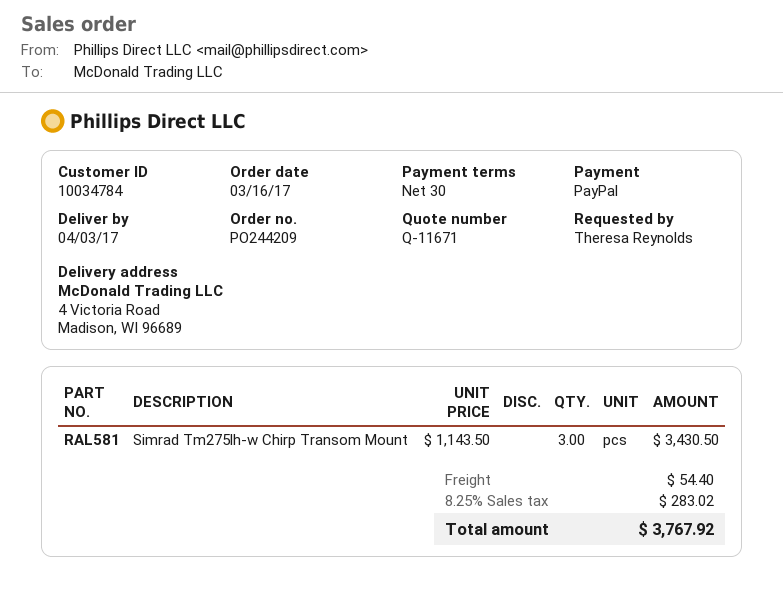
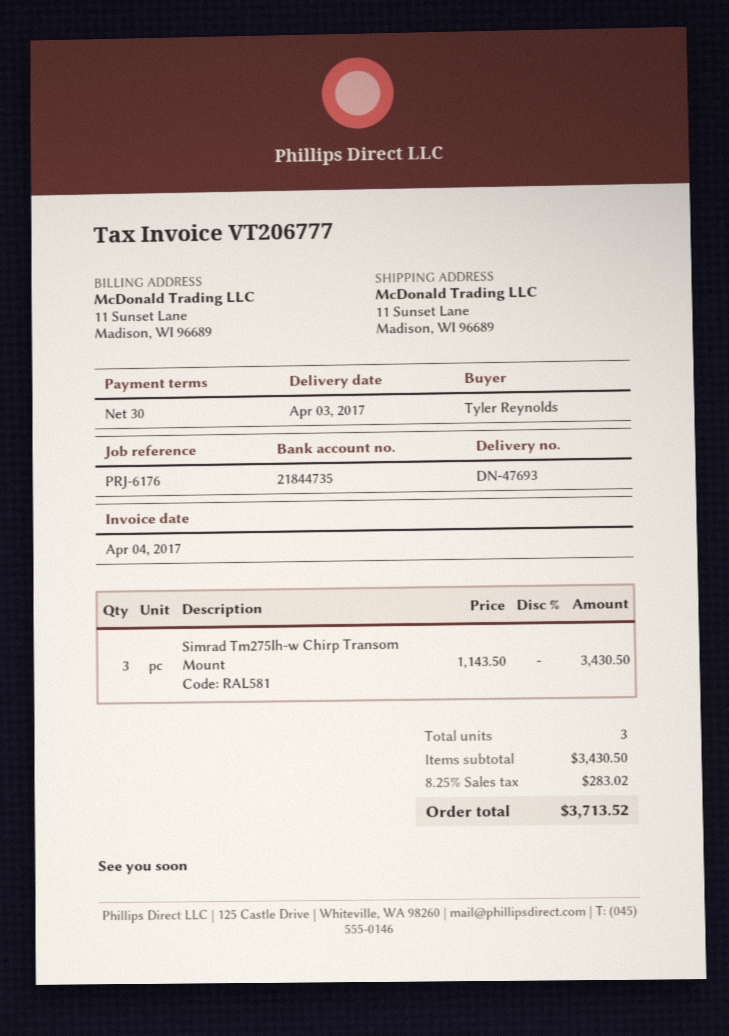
ordered by: Theresa Reynolds -> Tyler Reynolds
ship to: 4 Victoria Road, Madison, WI 96689 -> 11 Sunset Lane, Madison, WI 96689
shipping: 54.40 -> none
total: 3767.92 -> 3713.52

